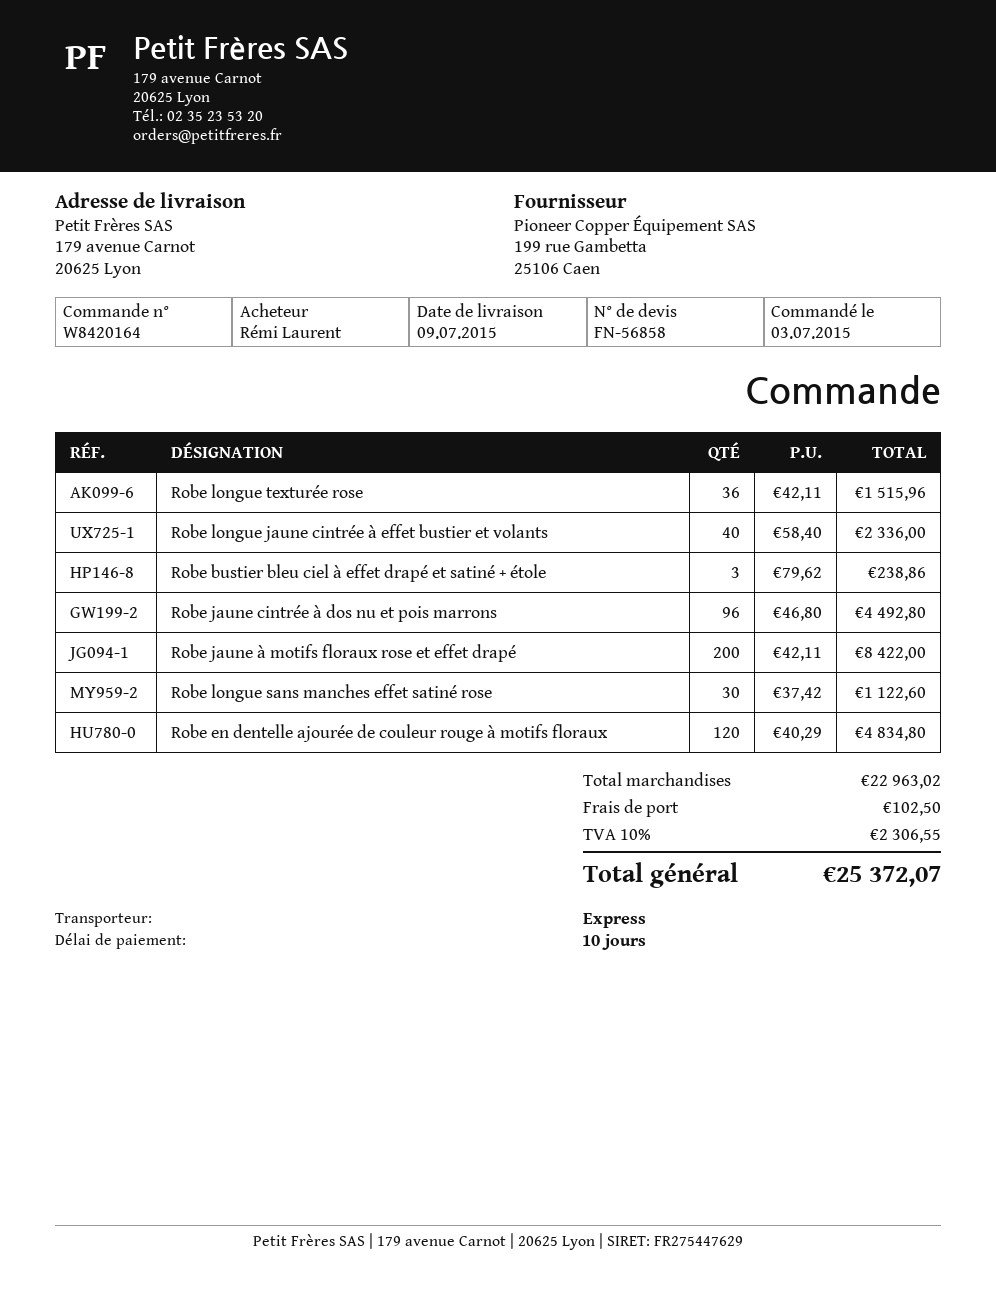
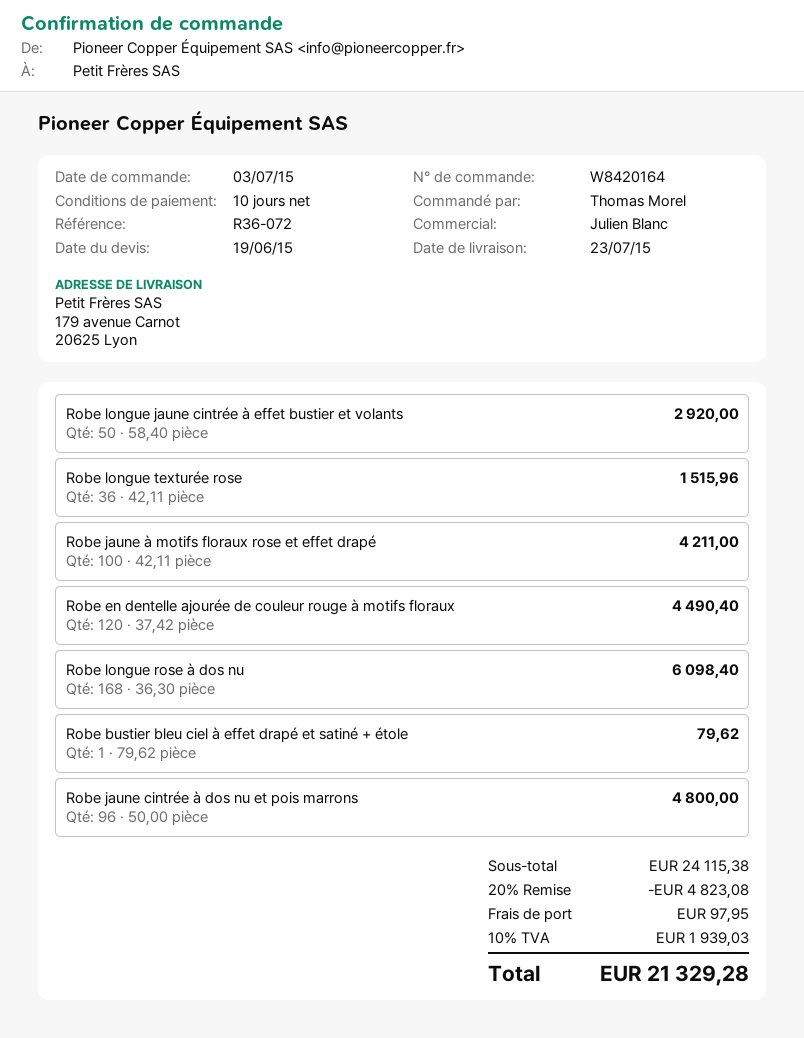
delivery date: 2015-07-09 -> 2015-07-23
ordered by: Rémi Laurent -> Thomas Morel
Robe longue jaune cintrée à effet bustier et volants: 40 x 58.40 = 2336.00 -> 50 x 58.40 = 2920.00
Robe bustier bleu ciel à effet drapé et satiné + étole: 3 x 79.62 = 238.86 -> 1 x 79.62 = 79.62
Robe jaune cintrée à dos nu et pois marrons: 96 x 46.80 = 4492.80 -> 96 x 50.00 = 4800.00
Robe jaune à motifs floraux rose et effet drapé: 200 x 42.11 = 8422.00 -> 100 x 42.11 = 4211.00
Robe longue sans manches effet satiné rose: 30 x 37.42 = 1122.60 -> none
Robe en dentelle ajourée de couleur rouge à motifs floraux: 120 x 40.29 = 4834.80 -> 120 x 37.42 = 4490.40
Robe longue rose à dos nu: none -> 168 x 36.30 = 6098.40
subtotal: 22963.02 -> 24115.38
discount: none -> 20% = 4823.08
shipping: 102.50 -> 97.95
tax: 10% = 2306.55 -> 10% = 1939.03
total: 25372.07 -> 21329.28

